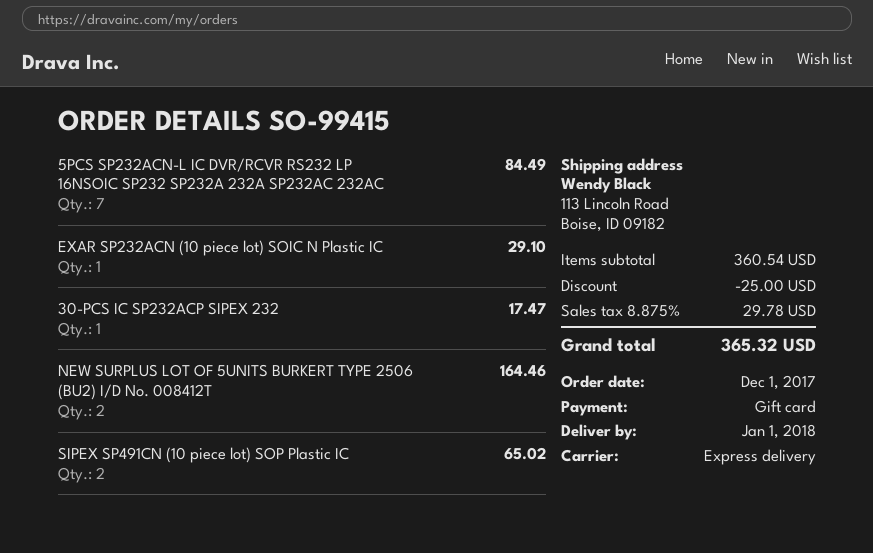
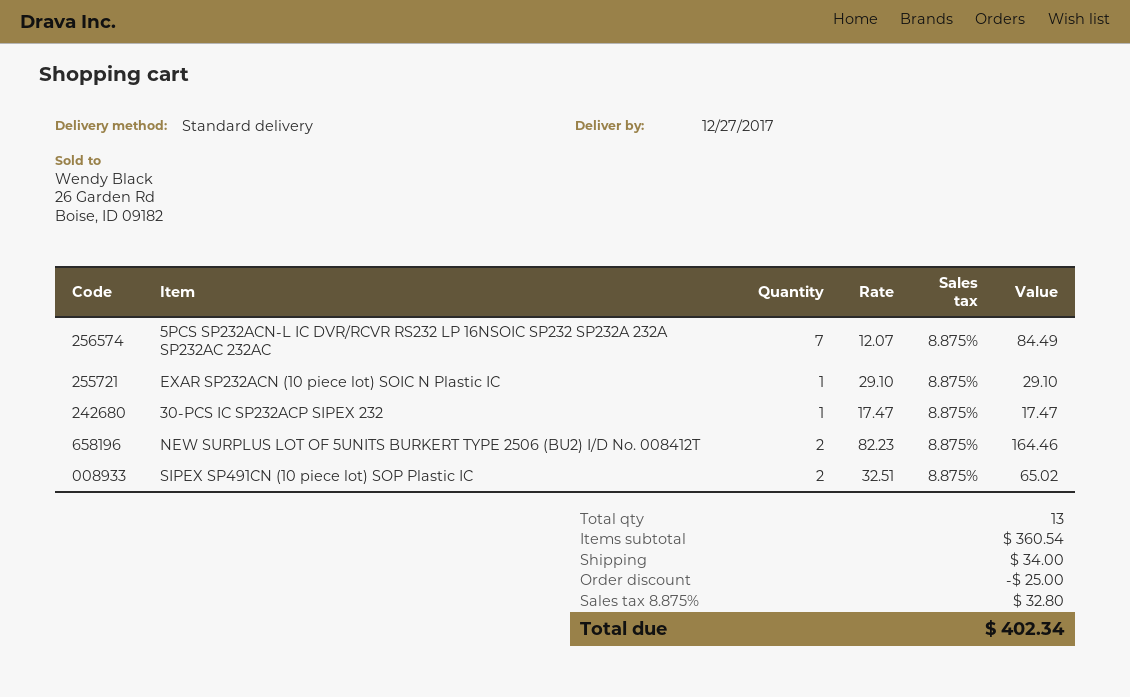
delivery date: 2018-01-01 -> 2017-12-27
shipping method: express -> standard
shipping: none -> 34.00
tax: 8.875% = 29.78 -> 8.875% = 32.80
total: 365.32 -> 402.34

